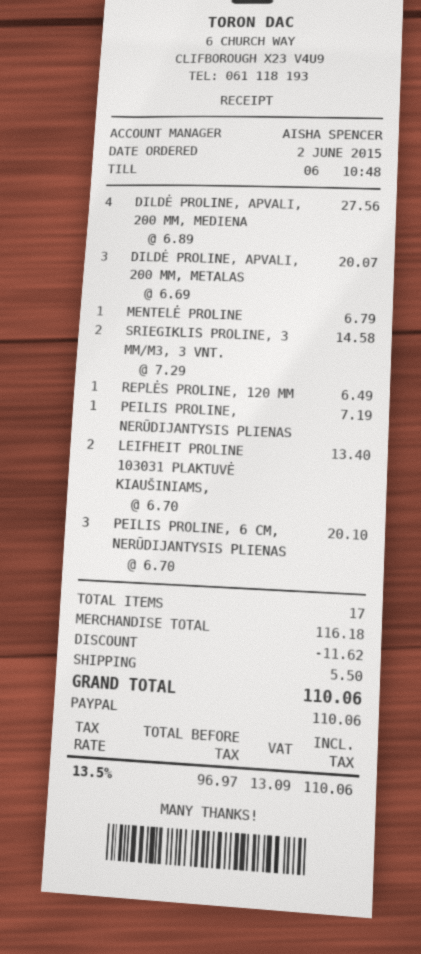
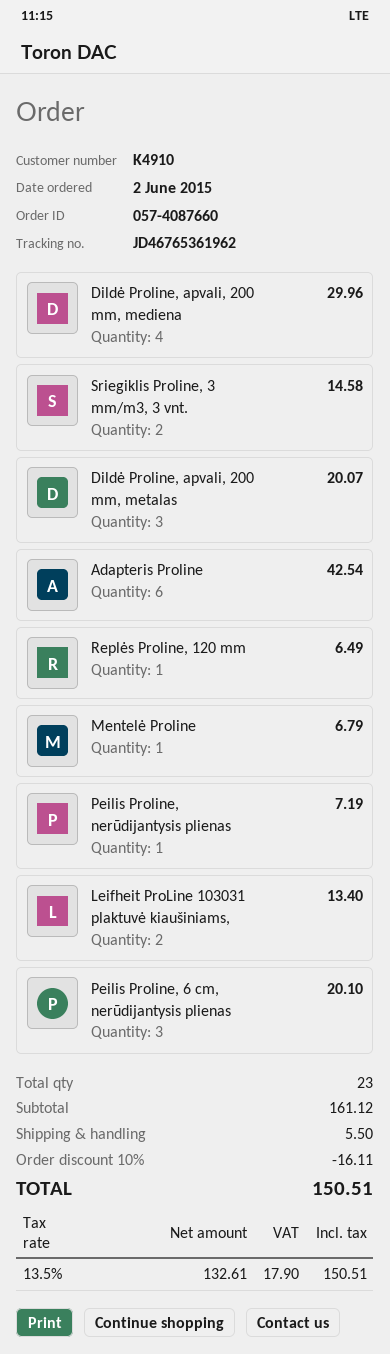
DILDĖ PROLINE, APVALI, 200 MM, MEDIENA: 4 for 27.56 -> 4 for 29.96
Adapteris Proline: none -> 6 for 42.54
total quantity: 17 -> 23
subtotal: 116.18 -> 161.12
discount: 11.62 -> 16.11
net: 96.97 -> 132.61
tax: 13.5% = 13.09 -> 13.5% = 17.90
total: 110.06 -> 150.51

